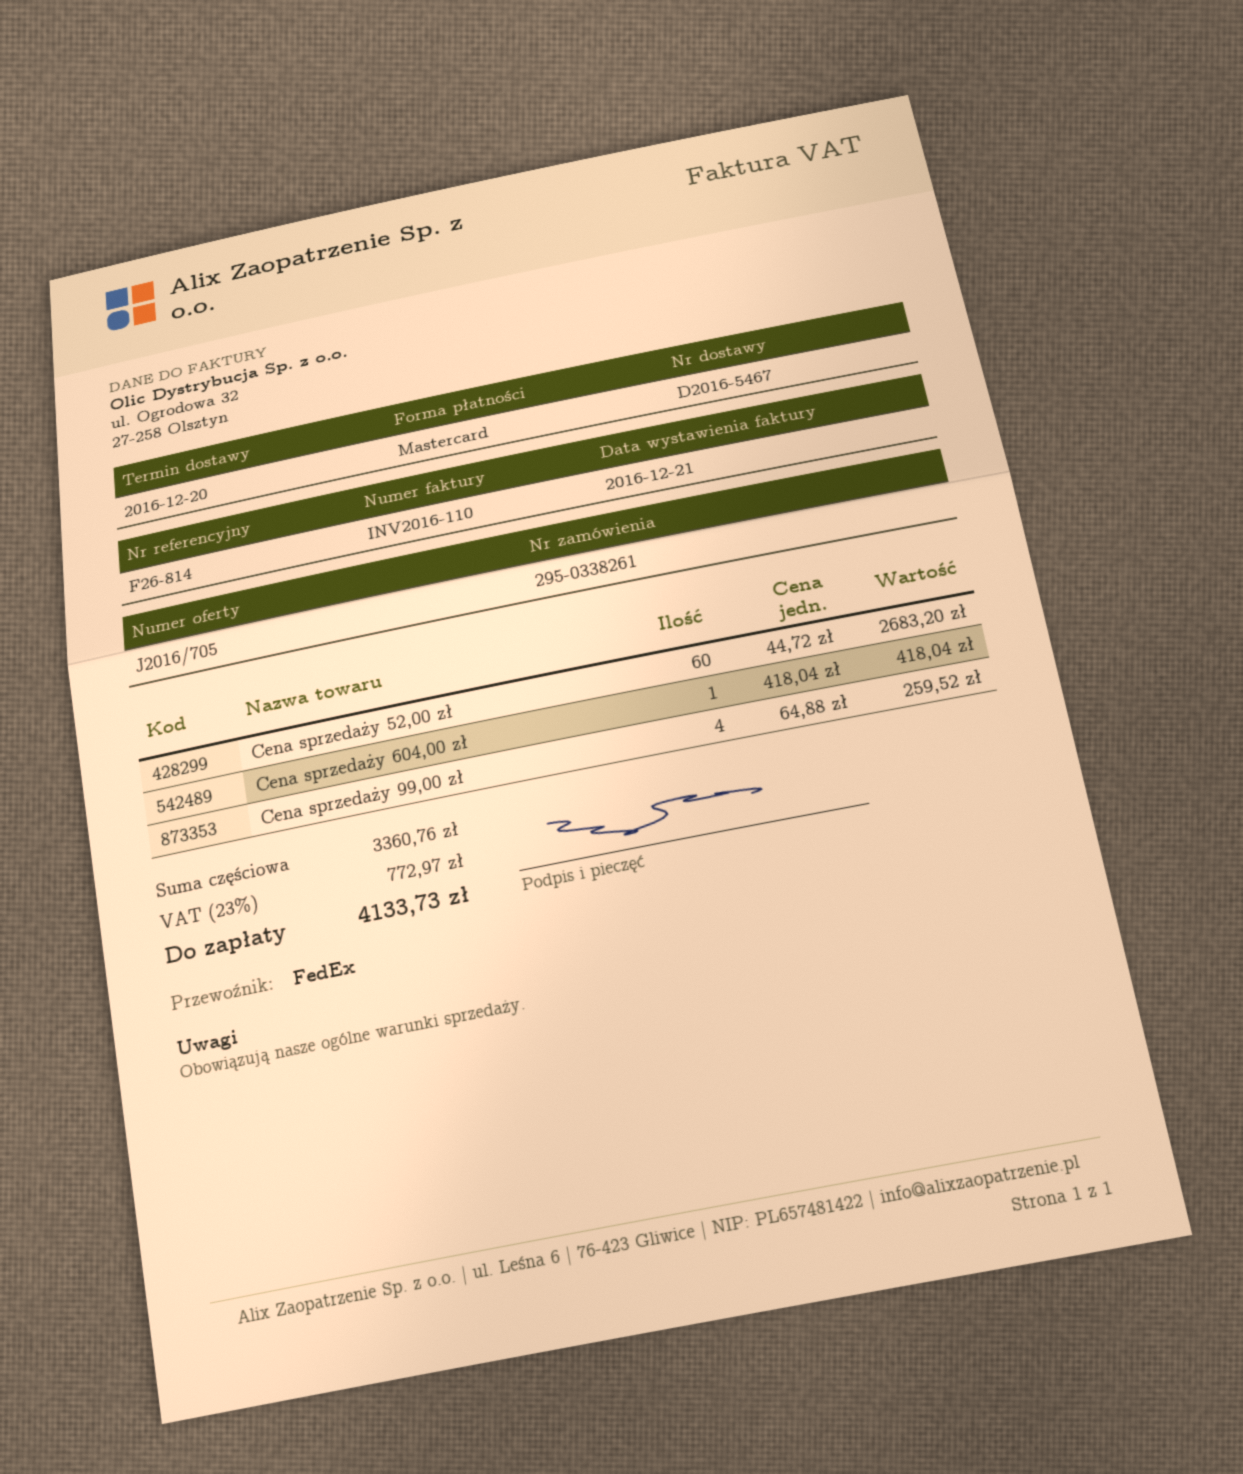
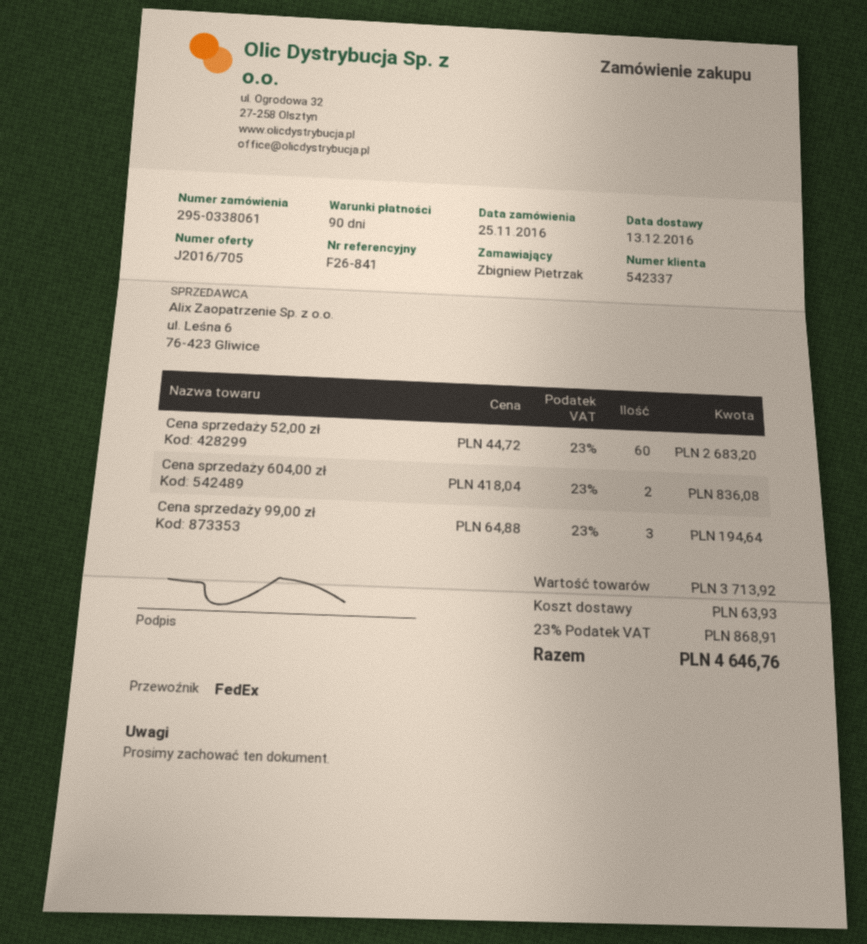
order number: 295-0338261 -> 295-0338061
delivery date: 2016-12-20 -> 2016-12-13
reference: F26-814 -> F26-841
Cena sprzedaży 604,00 zł: 1 x 418.04 = 418.04 -> 2 x 418.04 = 836.08
Cena sprzedaży 99,00 zł: 4 x 64.88 = 259.52 -> 3 x 64.88 = 194.64
subtotal: 3360.76 -> 3713.92
shipping: none -> 63.93
tax: 23% = 772.97 -> 23% = 868.91
total: 4133.73 -> 4646.76

